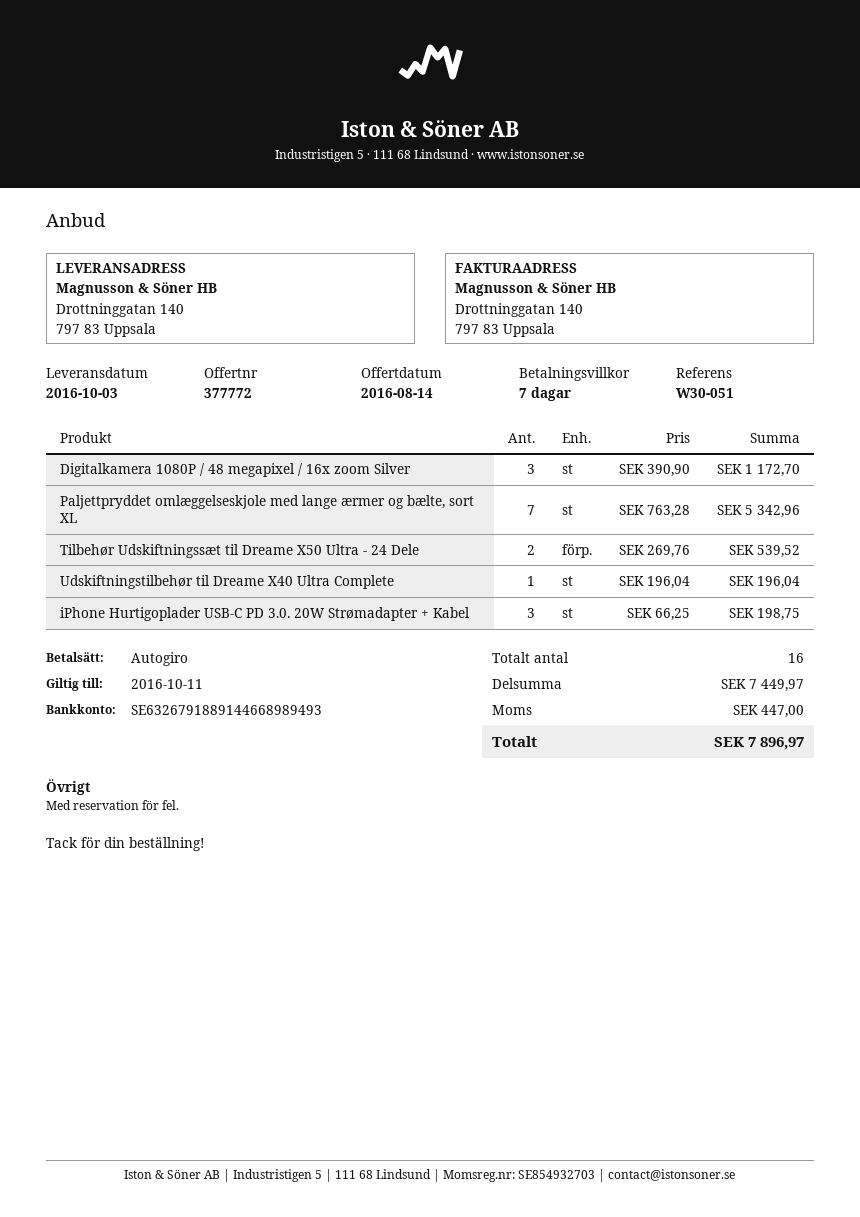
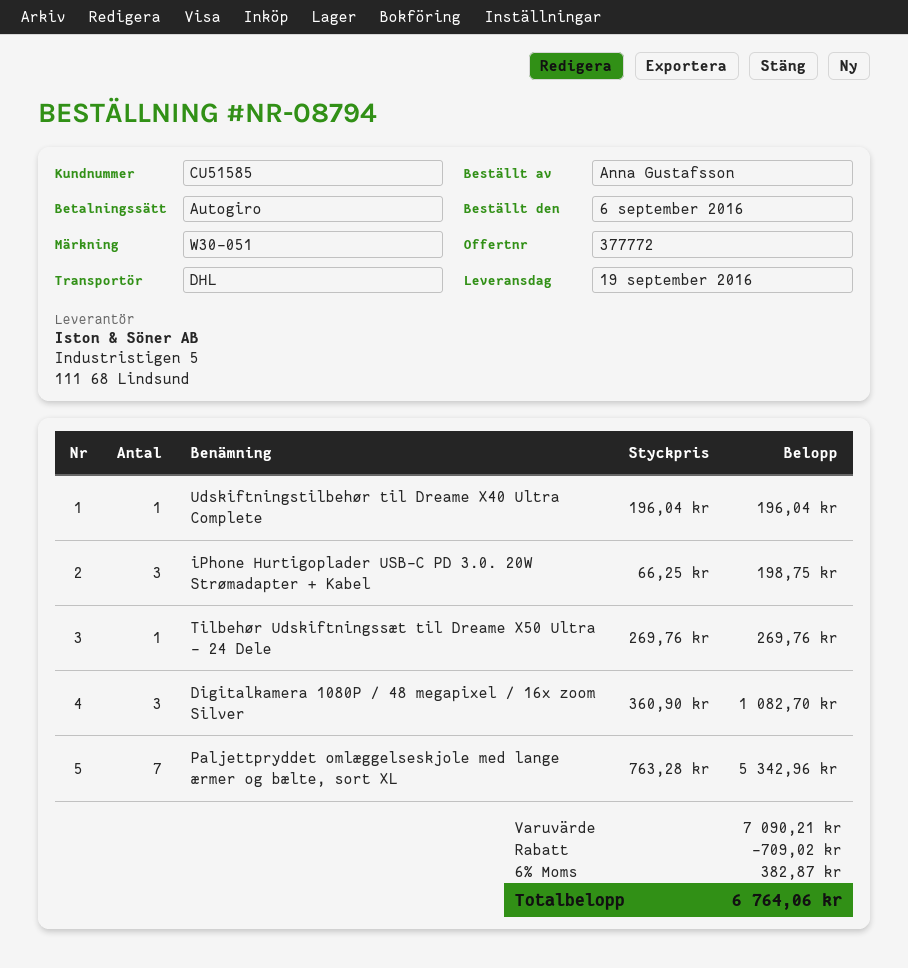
delivery date: 2016-10-03 -> 2016-09-19
Digitalkamera 1080P / 48 megapixel / 16x zoom Silver: 3 x 390.90 = 1172.70 -> 3 x 360.90 = 1082.70
Tilbehør Udskiftningssæt til Dreame X50 Ultra - 24 Dele: 2 x 269.76 = 539.52 -> 1 x 269.76 = 269.76
subtotal: 7449.97 -> 7090.21
discount: none -> 709.02
tax: 447.00 -> 382.87
total: 7896.97 -> 6764.06

